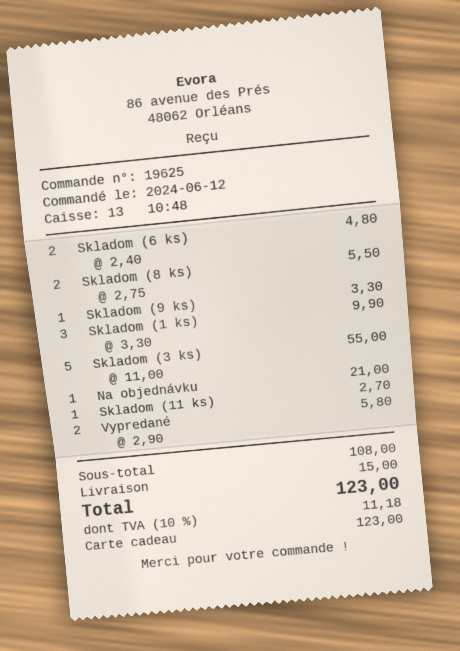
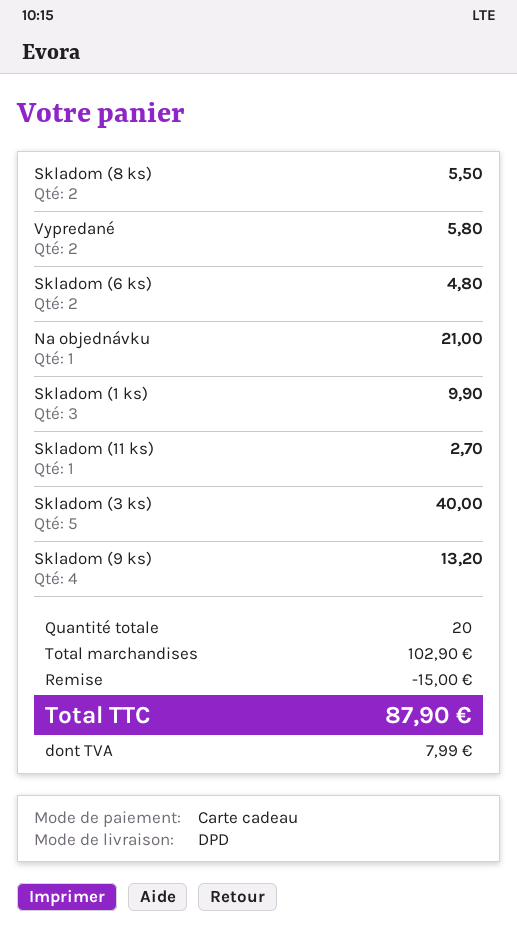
Skladom (9 ks): 1 for 3.30 -> 4 for 13.20
Skladom (3 ks): 5 for 55.00 -> 5 for 40.00
subtotal: 108.00 -> 102.90
discount: none -> 15.00
shipping: 15.00 -> none
tax: 11.18 -> 7.99
total: 123.00 -> 87.90

